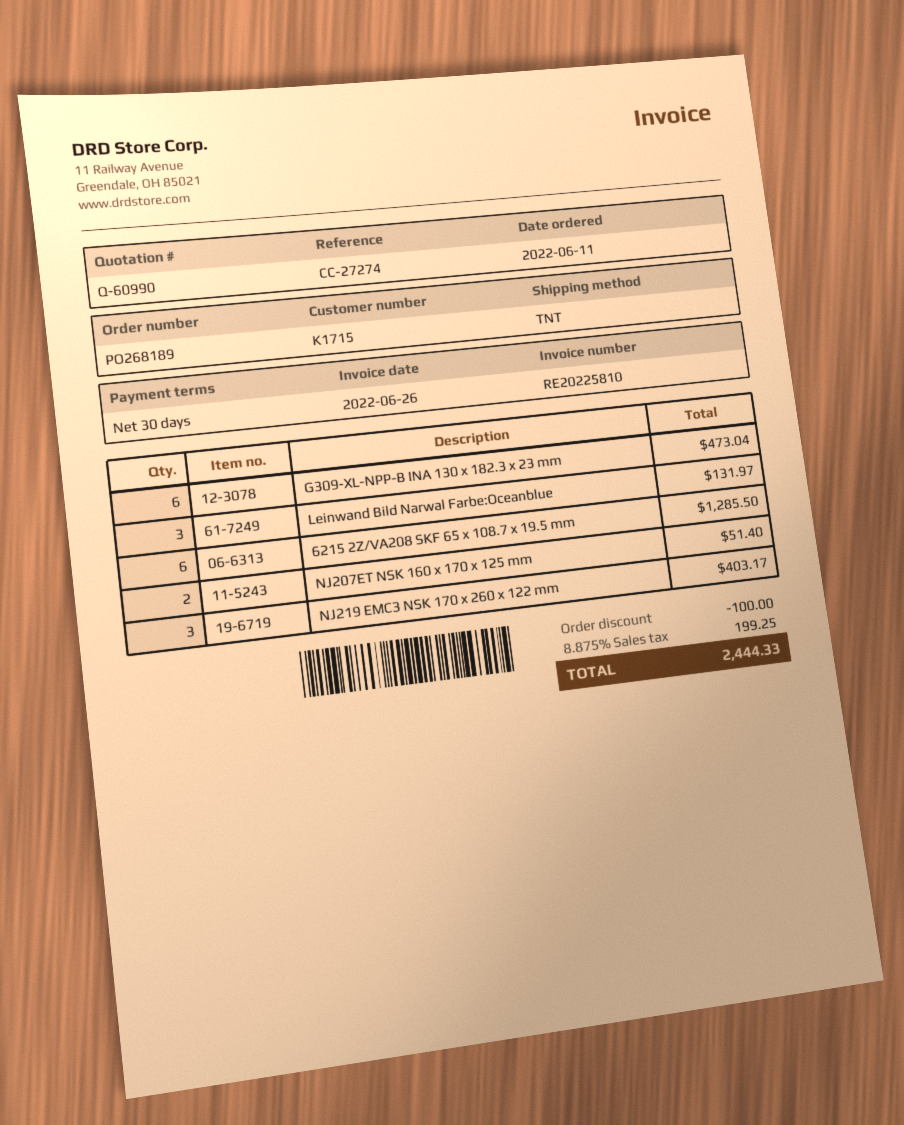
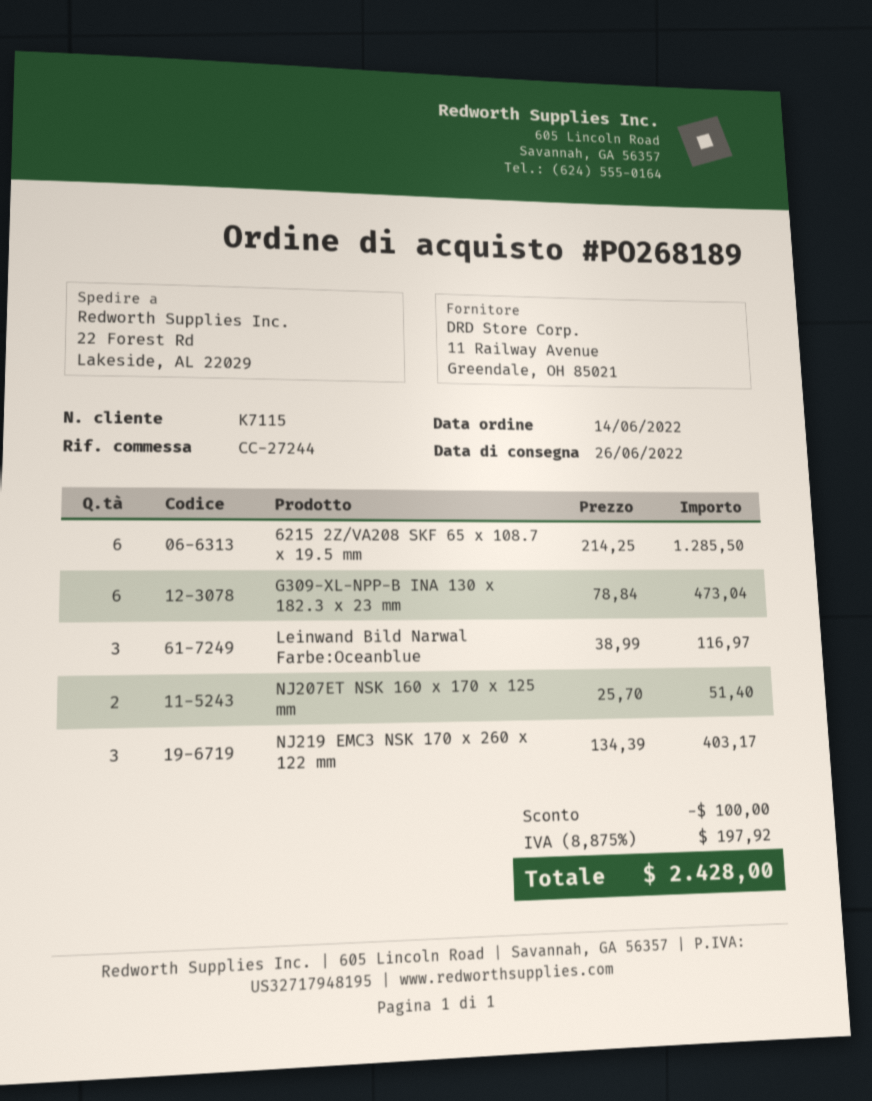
order date: 2022-06-11 -> 2022-06-14
customer number: K1715 -> K7115
reference: CC-27274 -> CC-27244
Leinwand Bild Narwal Farbe:Oceanblue: 3 for 131.97 -> 3 for 116.97
tax: 8.875% = 199.25 -> 8.875% = 197.92
total: 2444.33 -> 2428.00

